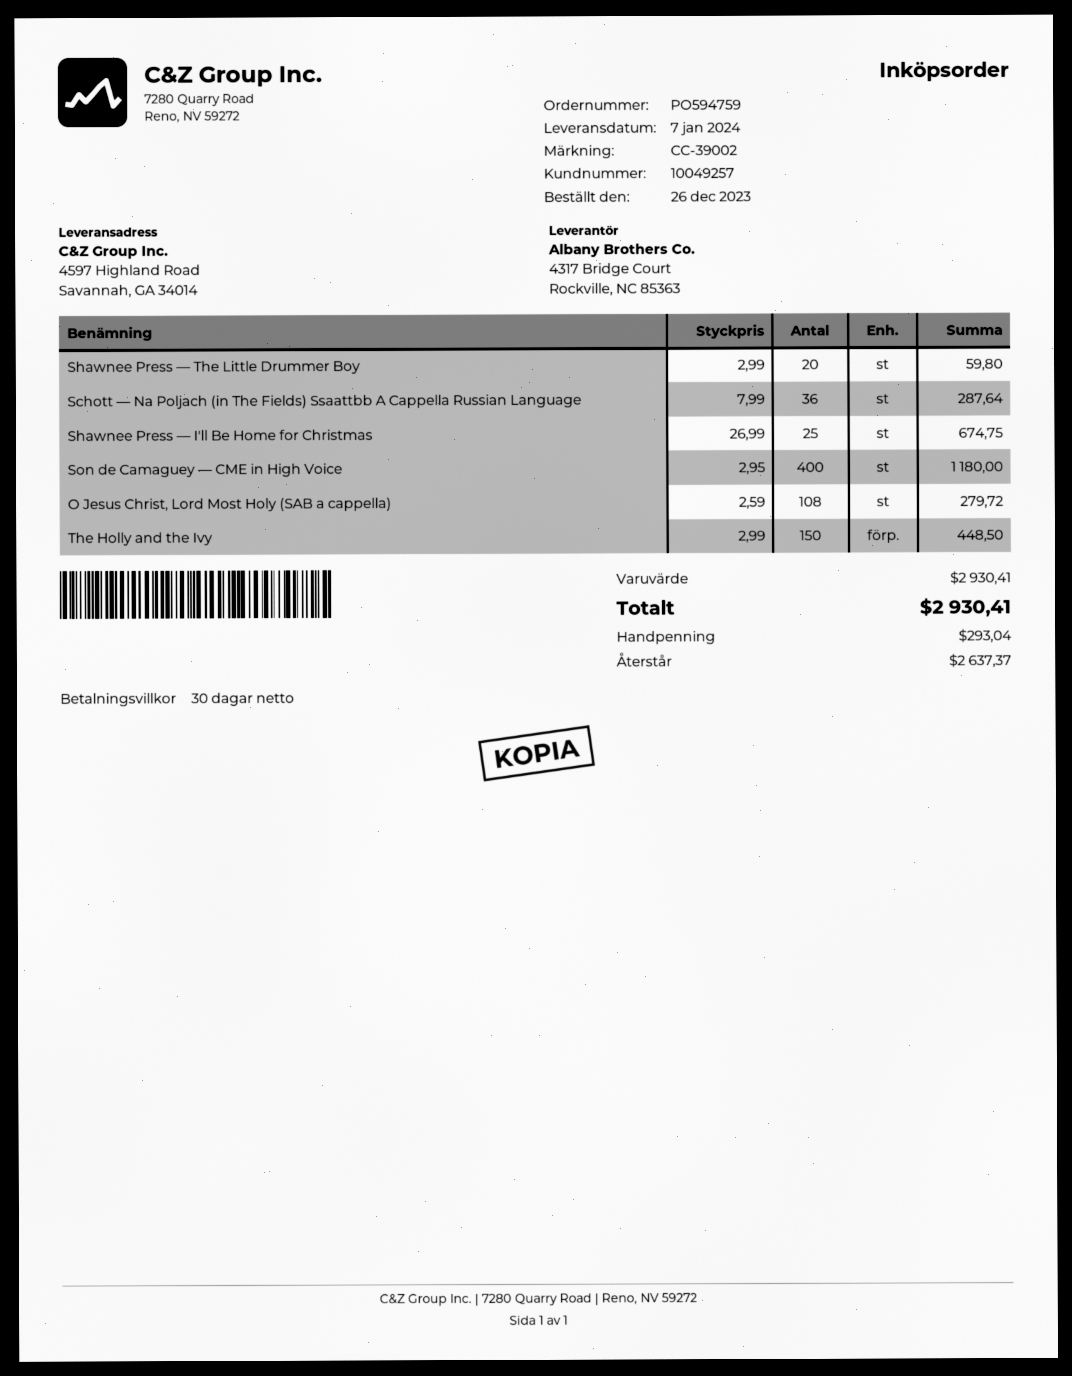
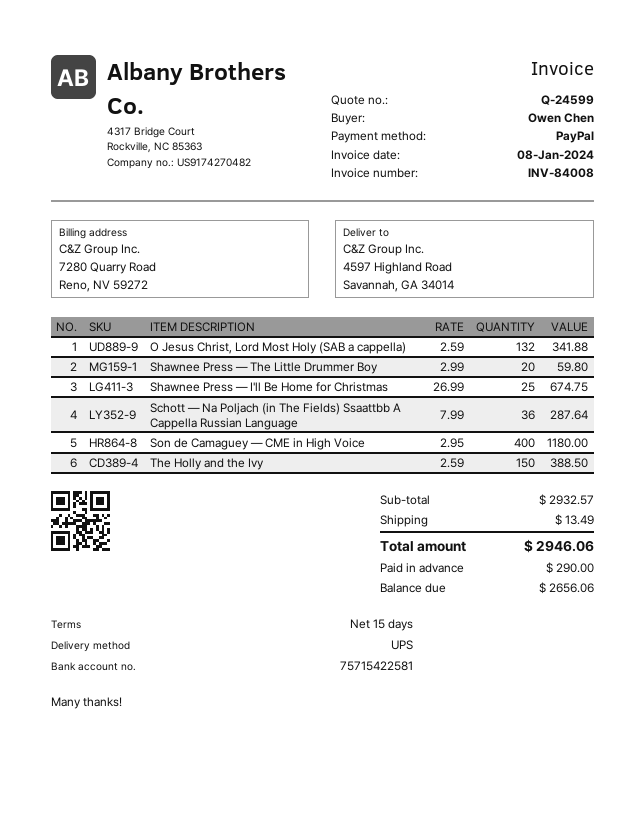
payment terms: 30 days -> 15 days
O Jesus Christ, Lord Most Holy (SAB a cappella): 108 x 2.59 = 279.72 -> 132 x 2.59 = 341.88
The Holly and the Ivy: 150 x 2.99 = 448.50 -> 150 x 2.59 = 388.50
subtotal: 2930.41 -> 2932.57
shipping: none -> 13.49
total: 2930.41 -> 2946.06
deposit: 293.04 -> 290.00
balance: 2637.37 -> 2656.06

